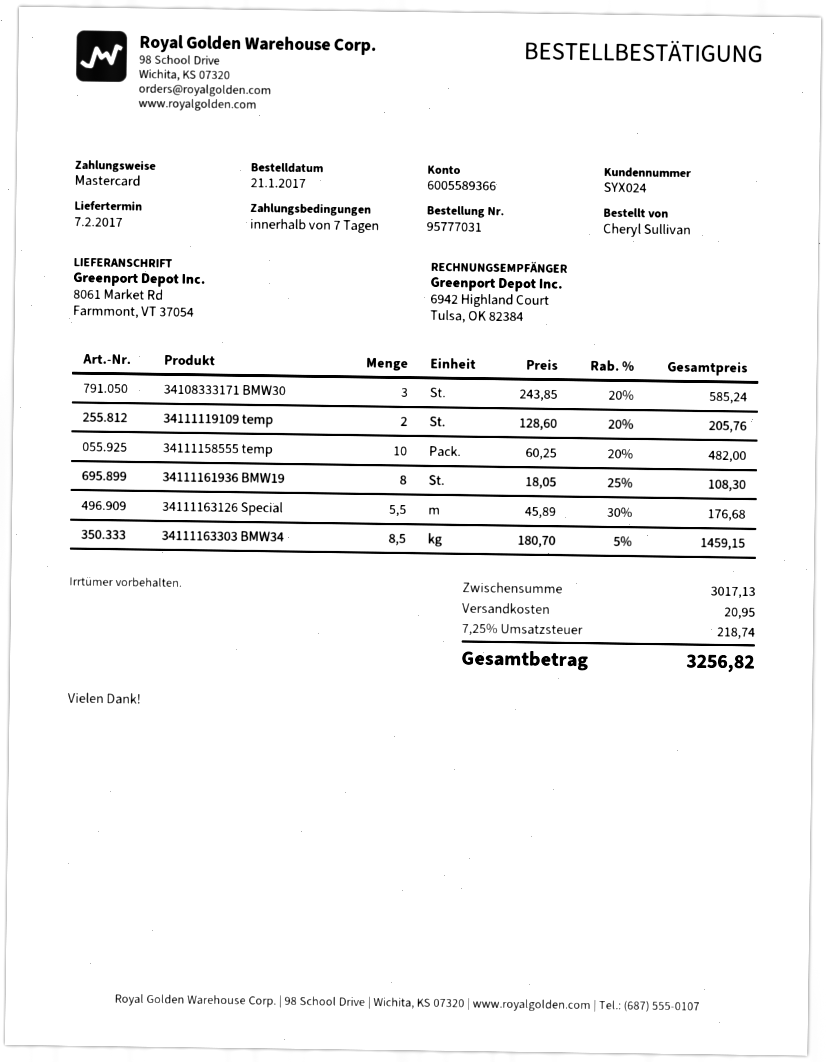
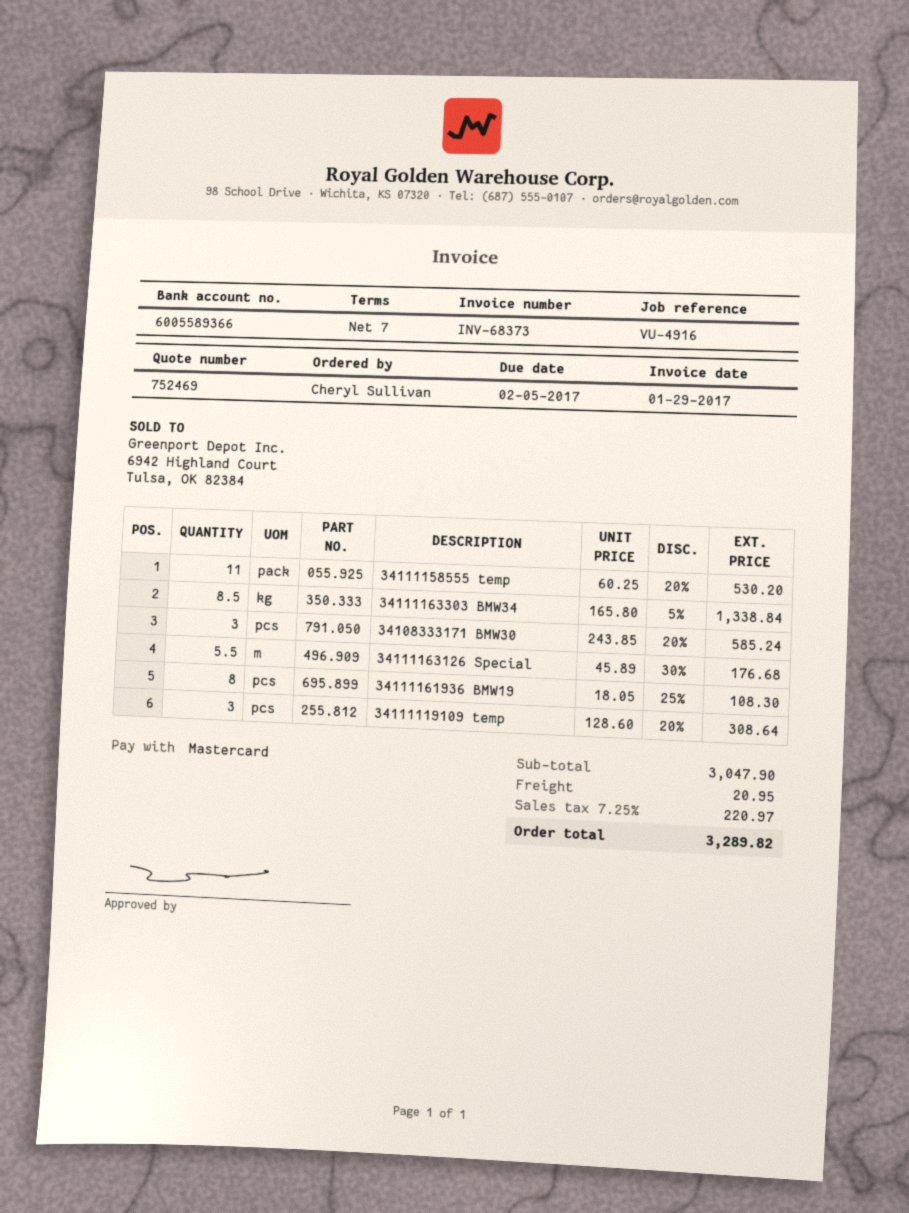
34111119109 temp: 2 x 128.60 - 20% = 205.76 -> 3 x 128.60 - 20% = 308.64
34111158555 temp: 10 x 60.25 - 20% = 482.00 -> 11 x 60.25 - 20% = 530.20
34111163303 BMW34: 8.5 x 180.70 - 5% = 1459.15 -> 8.5 x 165.80 - 5% = 1338.84
subtotal: 3017.13 -> 3047.90
tax: 7.25% = 218.74 -> 7.25% = 220.97
total: 3256.82 -> 3289.82

